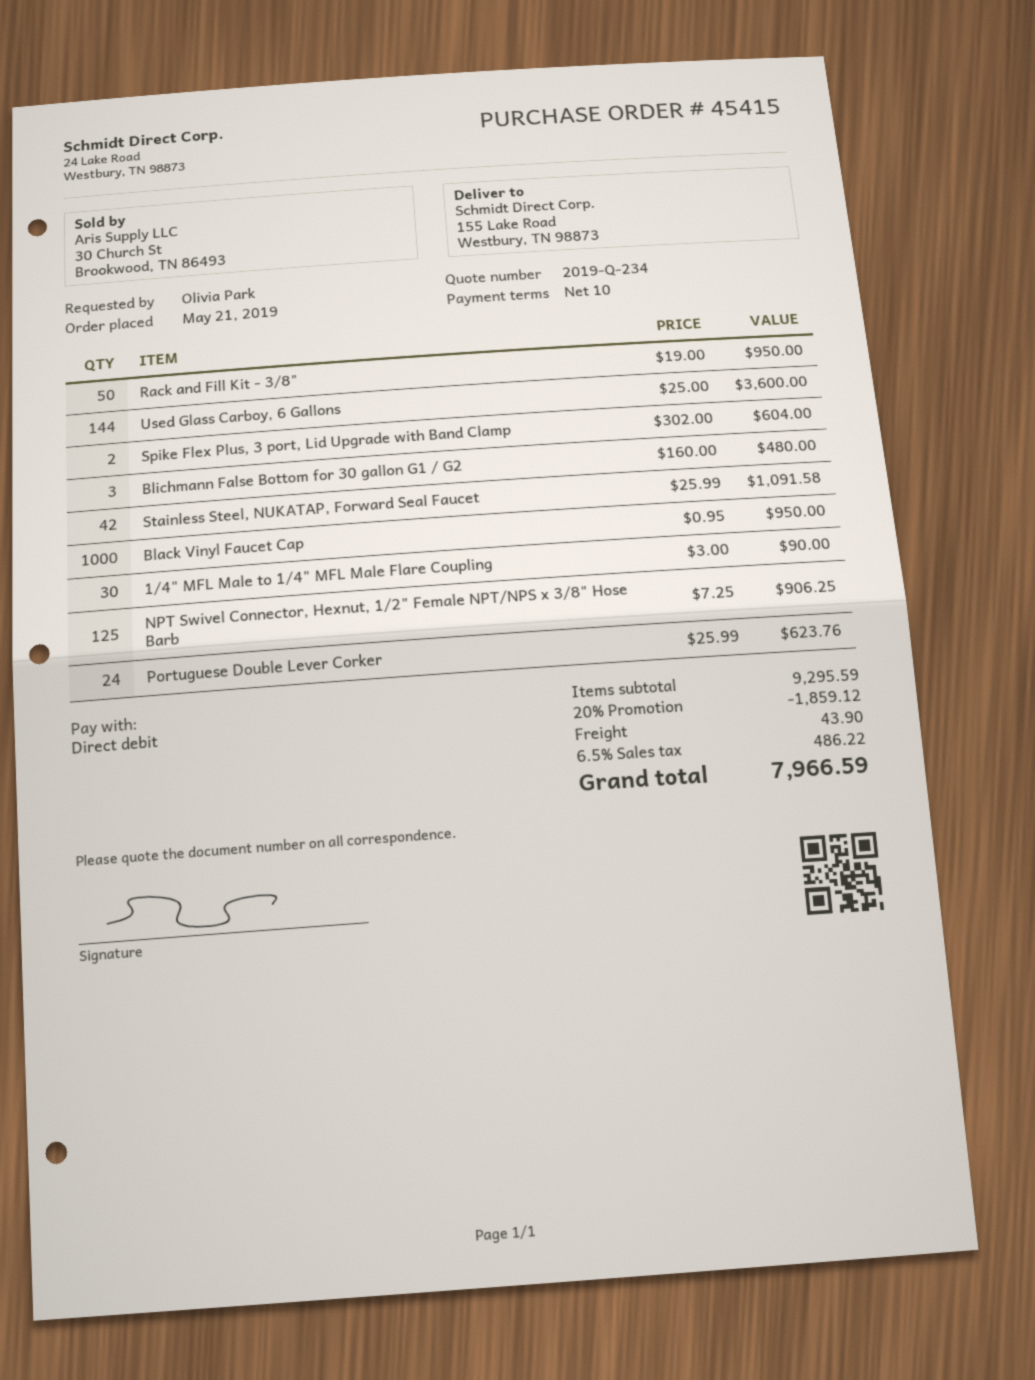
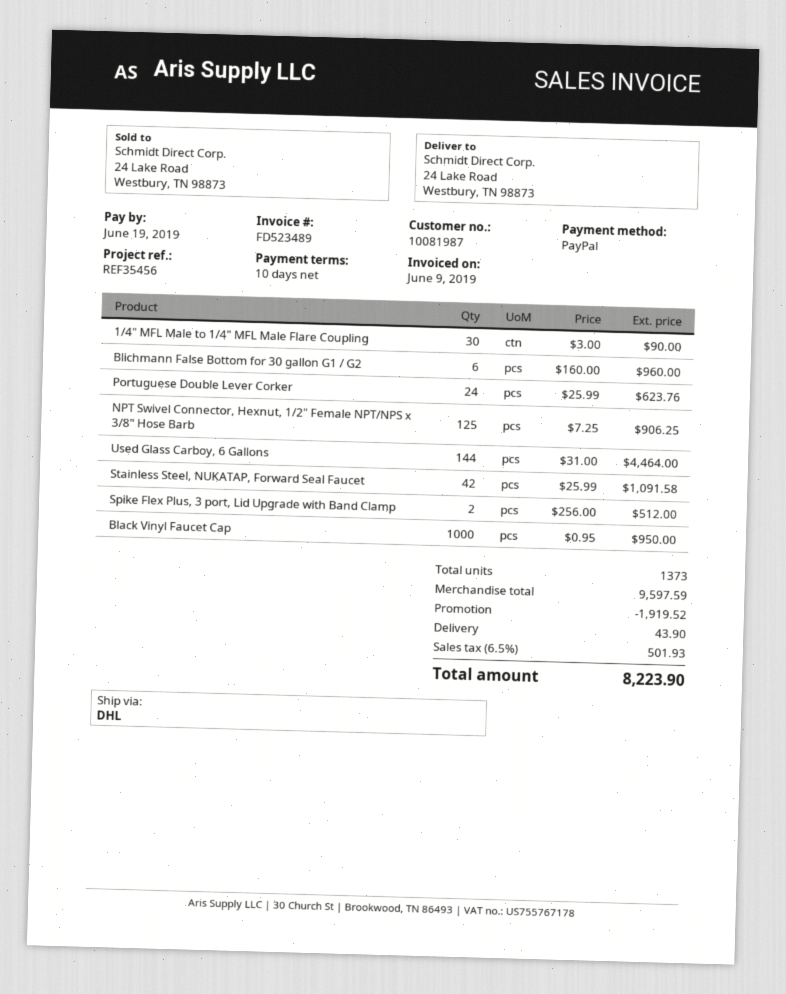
payment method: direct debit -> PayPal
ship to: 155 Lake Road, Westbury, TN 98873 -> 24 Lake Road, Westbury, TN 98873
Rack and Fill Kit - 3/8": 50 x 19.00 = 950.00 -> none
Used Glass Carboy, 6 Gallons: 144 x 25.00 = 3600.00 -> 144 x 31.00 = 4464.00
Spike Flex Plus, 3 port, Lid Upgrade with Band Clamp: 2 x 302.00 = 604.00 -> 2 x 256.00 = 512.00
Blichmann False Bottom for 30 gallon G1 / G2: 3 x 160.00 = 480.00 -> 6 x 160.00 = 960.00
subtotal: 9295.59 -> 9597.59
discount: 1859.12 -> 1919.52
tax: 6.5% = 486.22 -> 6.5% = 501.93
total: 7966.59 -> 8223.90

